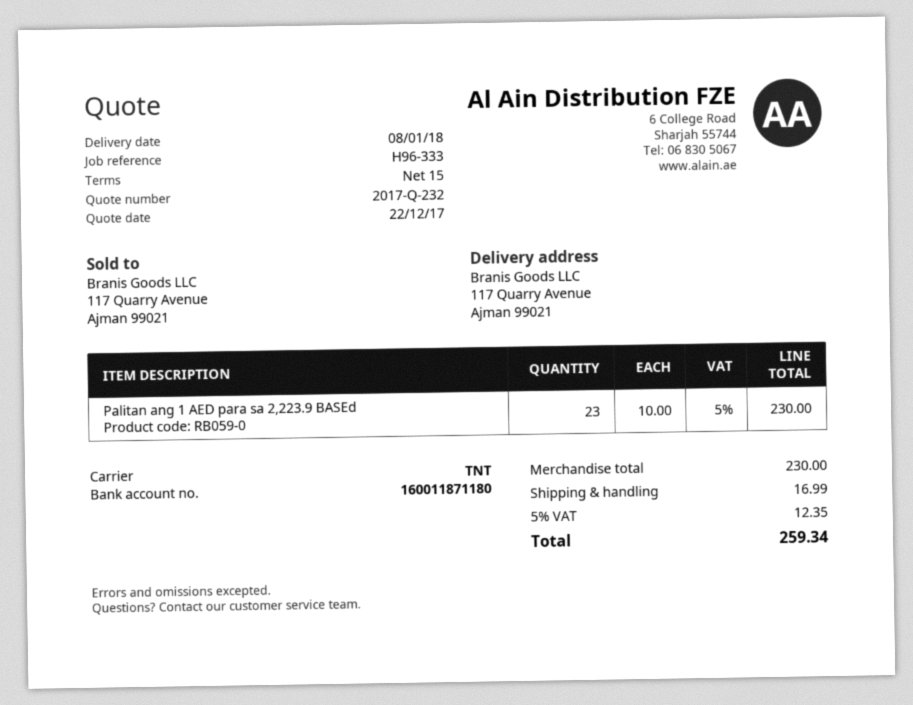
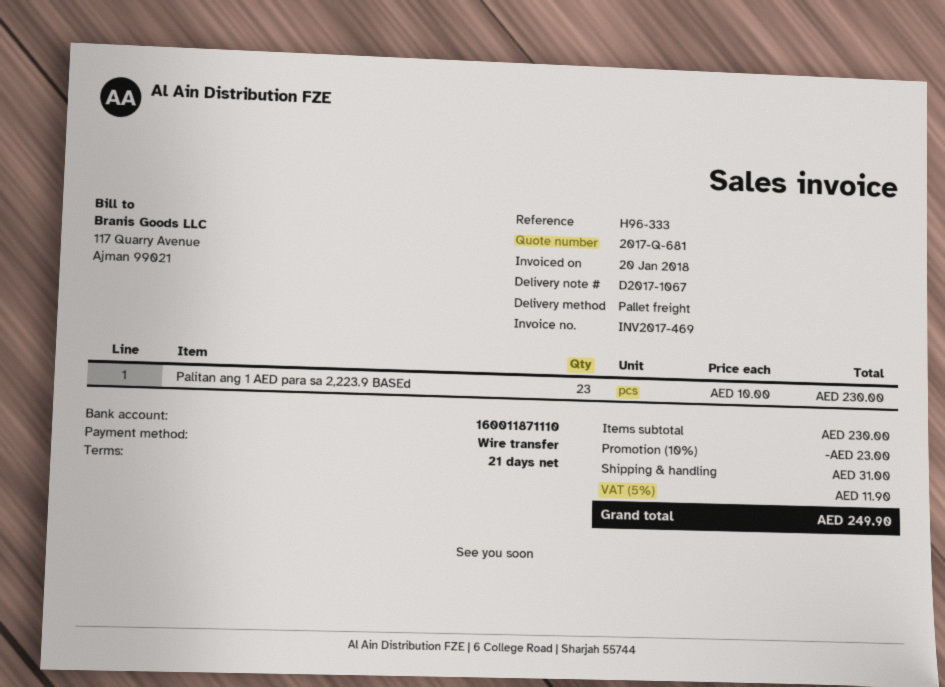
quote number: 2017-Q-232 -> 2017-Q-681
payment terms: 15 days -> 21 days
bank account: 160011871180 -> 160011871110
shipping method: TNT -> pallet freight
discount: none -> 10% = 23.00
shipping: 16.99 -> 31.00
tax: 5% = 12.35 -> 5% = 11.90
total: 259.34 -> 249.90

